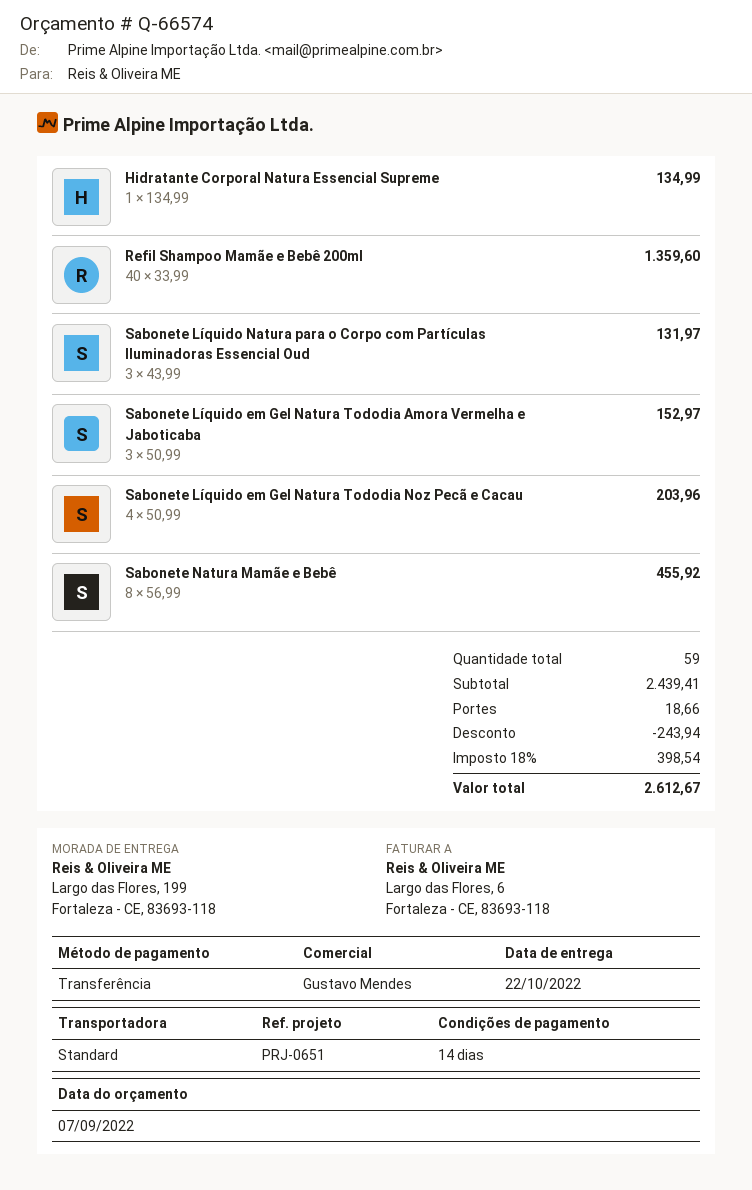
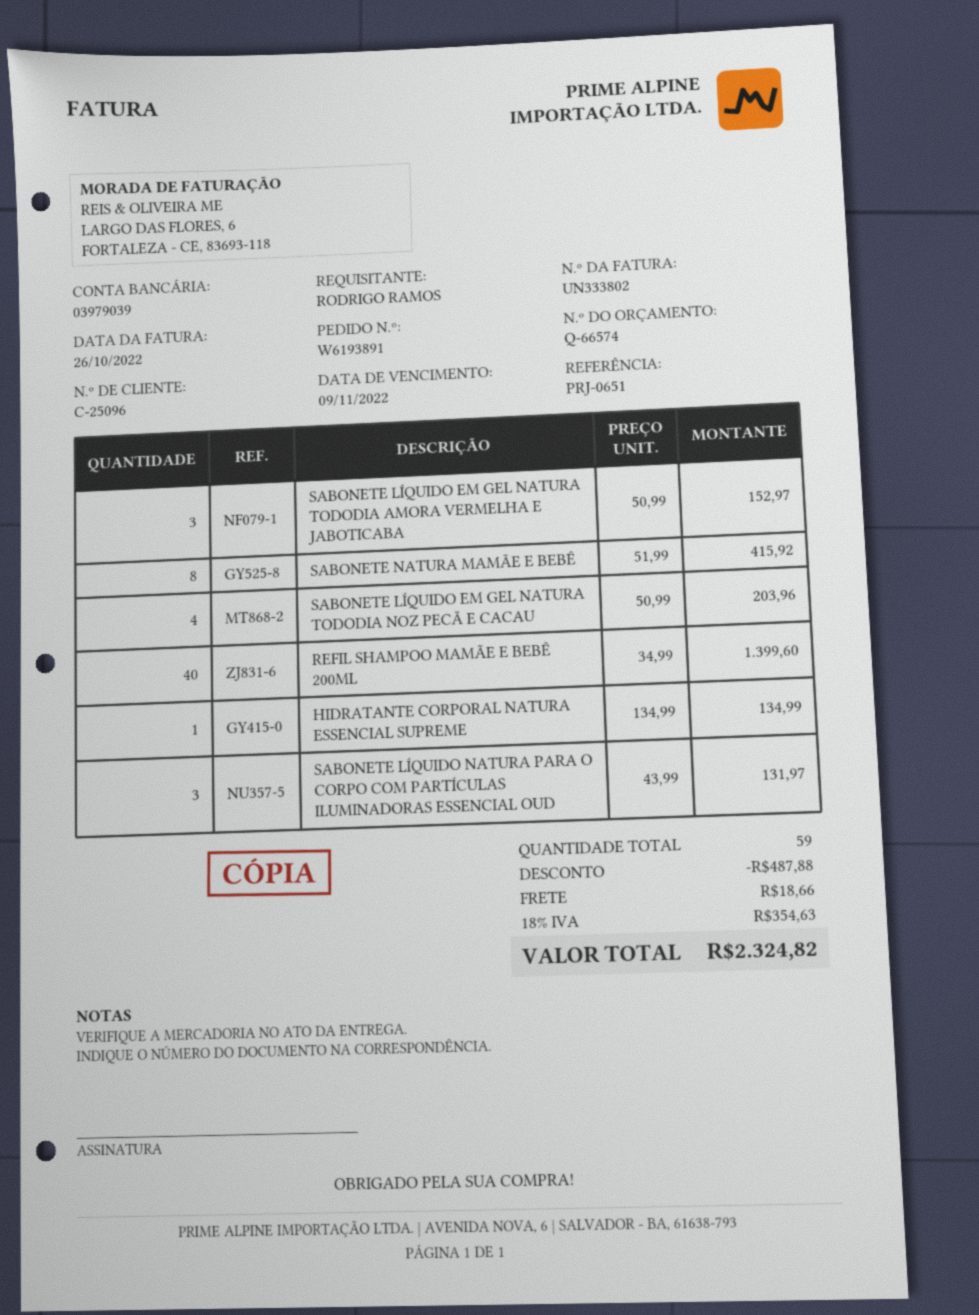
Refil Shampoo Mamãe e Bebê 200ml: 40 x 33.99 = 1359.60 -> 40 x 34.99 = 1399.60
Sabonete Natura Mamãe e Bebê: 8 x 56.99 = 455.92 -> 8 x 51.99 = 415.92
discount: 243.94 -> 487.88
tax: 18% = 398.54 -> 18% = 354.63
total: 2612.67 -> 2324.82

